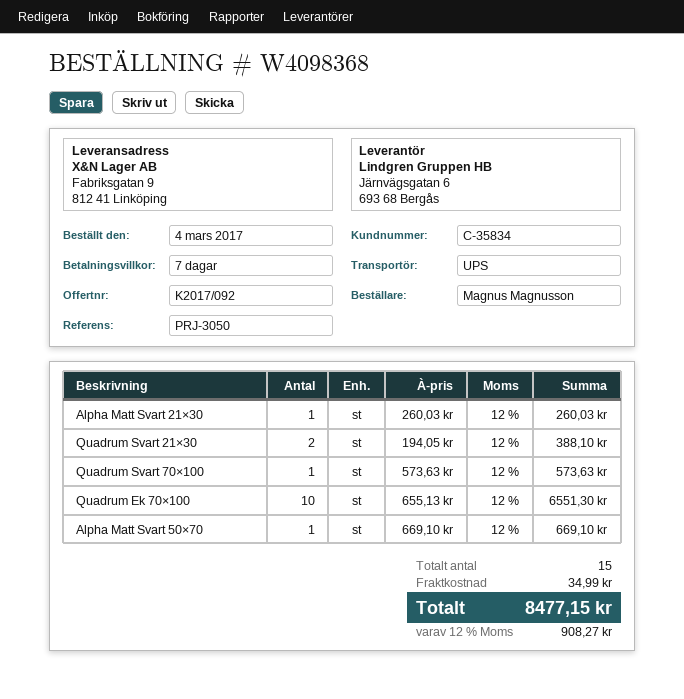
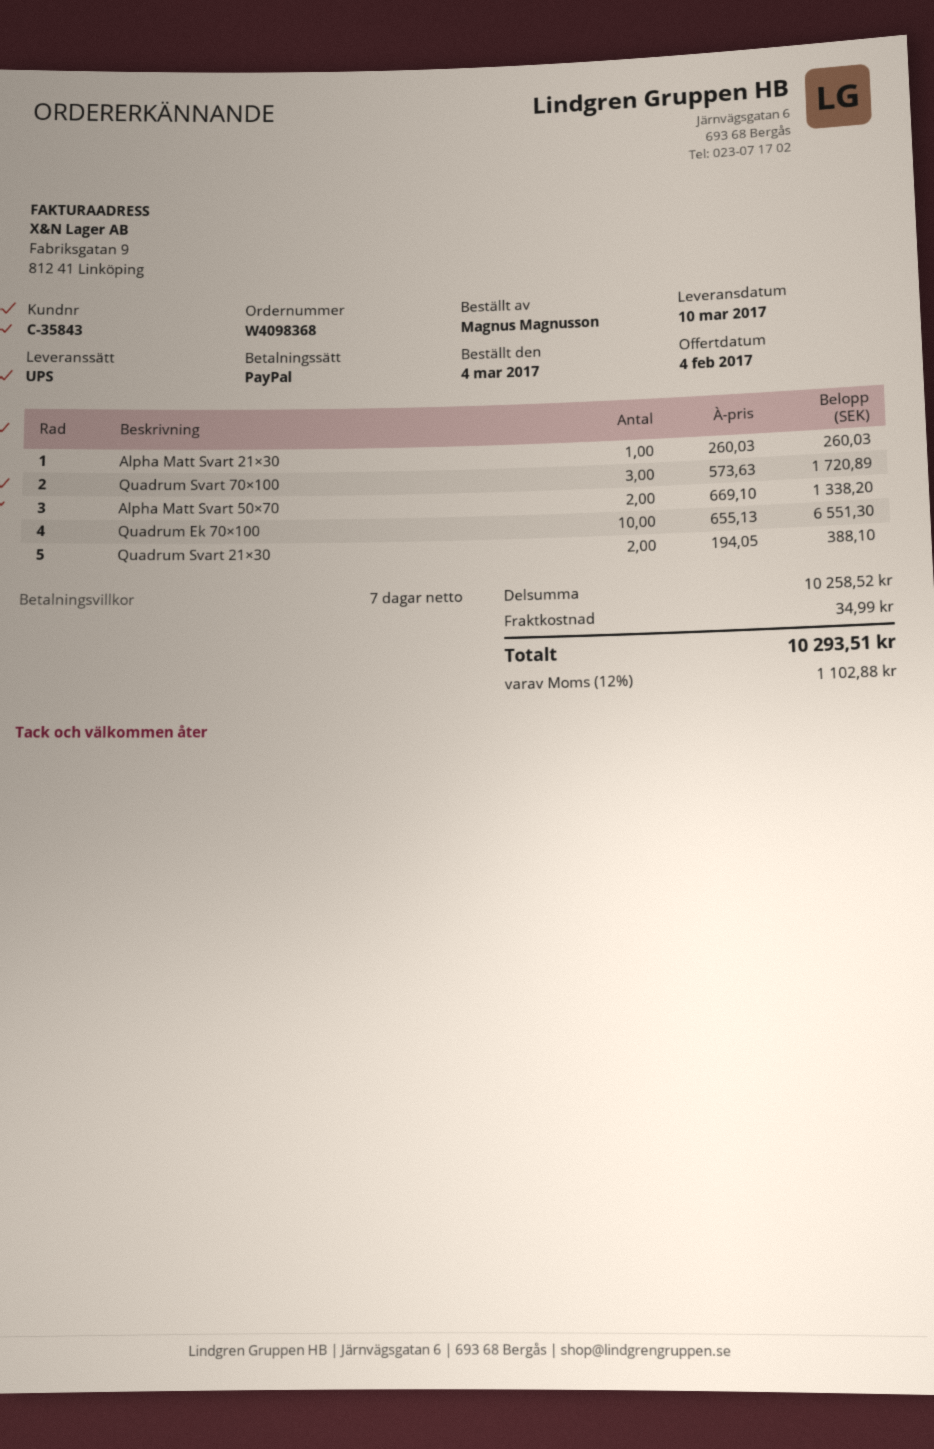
customer number: C-35834 -> C-35843
Quadrum Svart 70×100: 1 x 573.63 = 573.63 -> 3 x 573.63 = 1720.89
Alpha Matt Svart 50×70: 1 x 669.10 = 669.10 -> 2 x 669.10 = 1338.20
tax: 12% = 908.27 -> 12% = 1102.88
total: 8477.15 -> 10293.51

